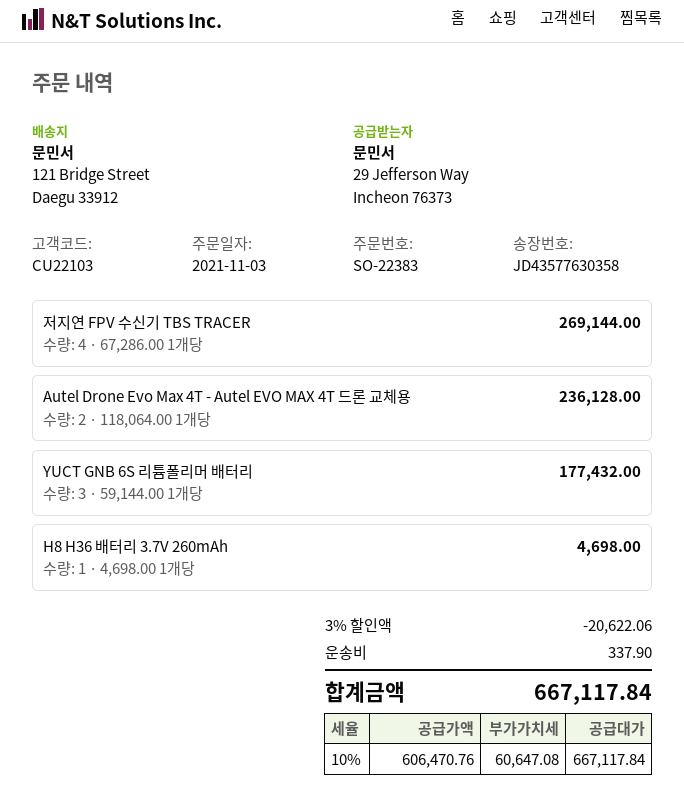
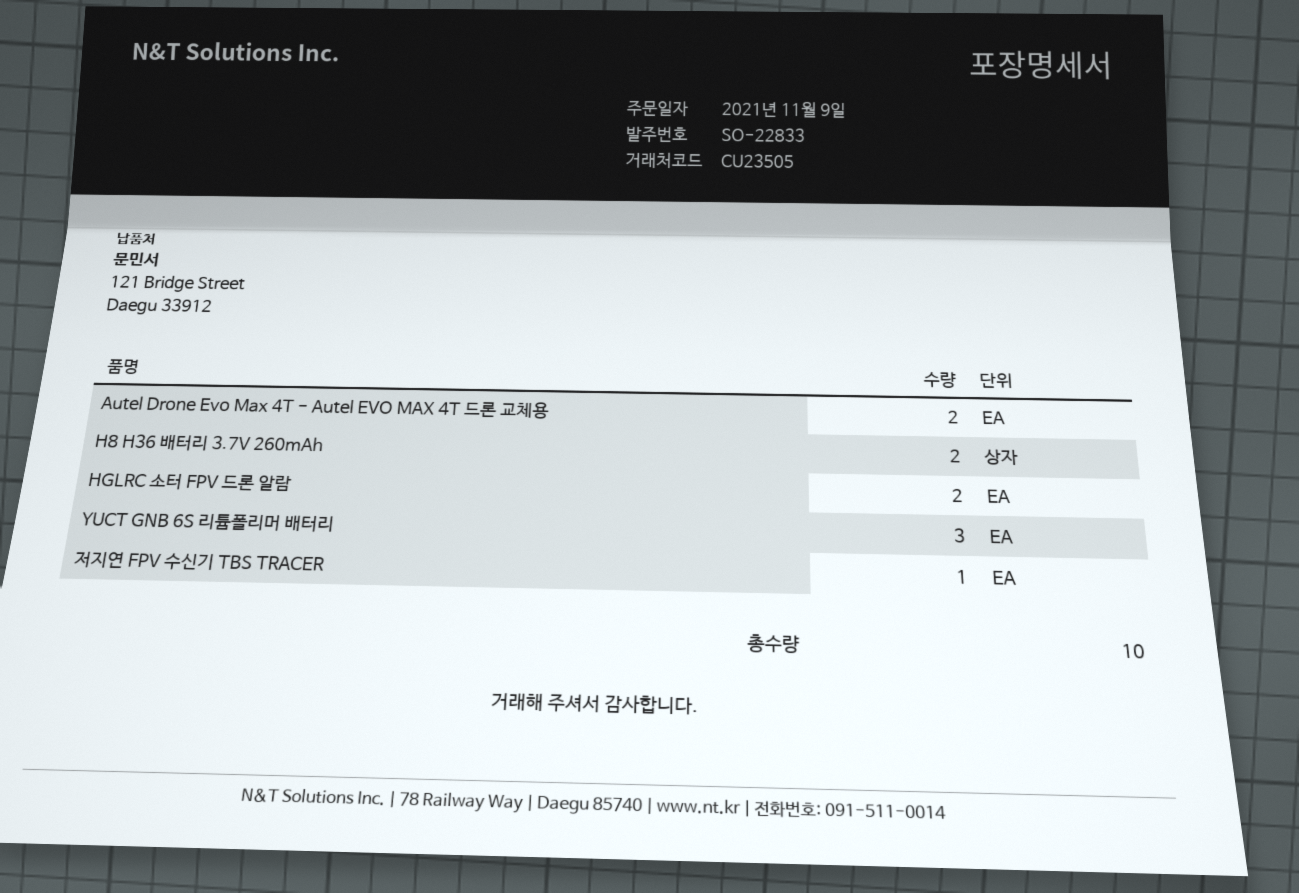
order number: SO-22383 -> SO-22833
order date: 2021-11-03 -> 2021-11-09
customer number: CU22103 -> CU23505
저지연 FPV 수신기 TBS TRACER: 4 -> 1
H8 H36 배터리 3.7V 260mAh: 1 -> 2
HGLRC 소터 FPV 드론 알람: none -> 2

